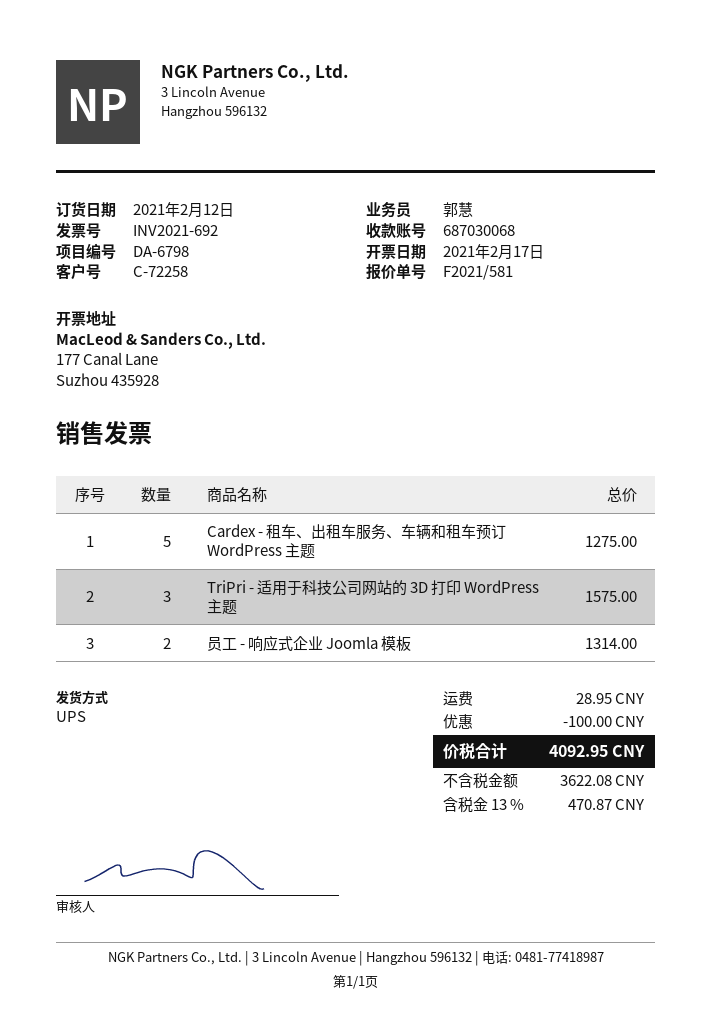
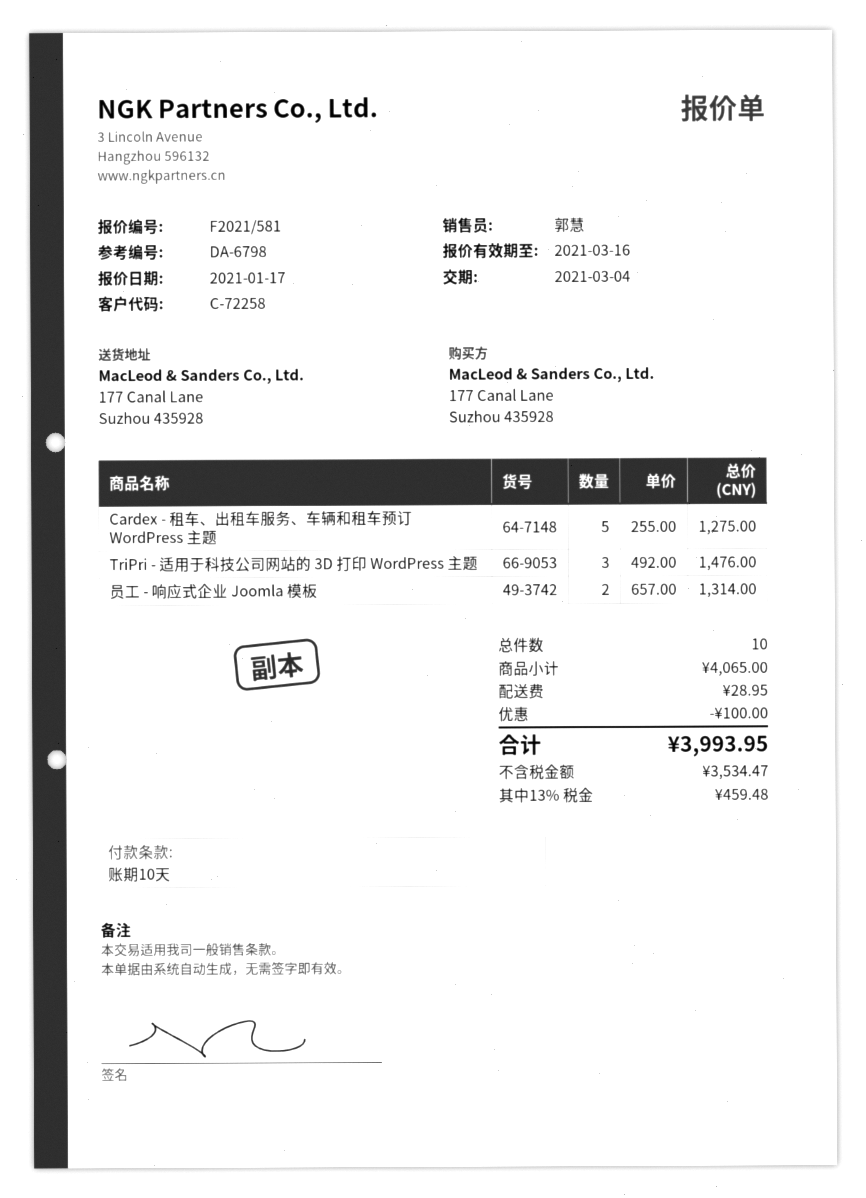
TriPri - 适用于科技公司网站的 3D 打印 WordPress 主题: 3 for 1575.00 -> 3 for 1476.00
net: 3622.08 -> 3534.47
tax: 13% = 470.87 -> 13% = 459.48
total: 4092.95 -> 3993.95

